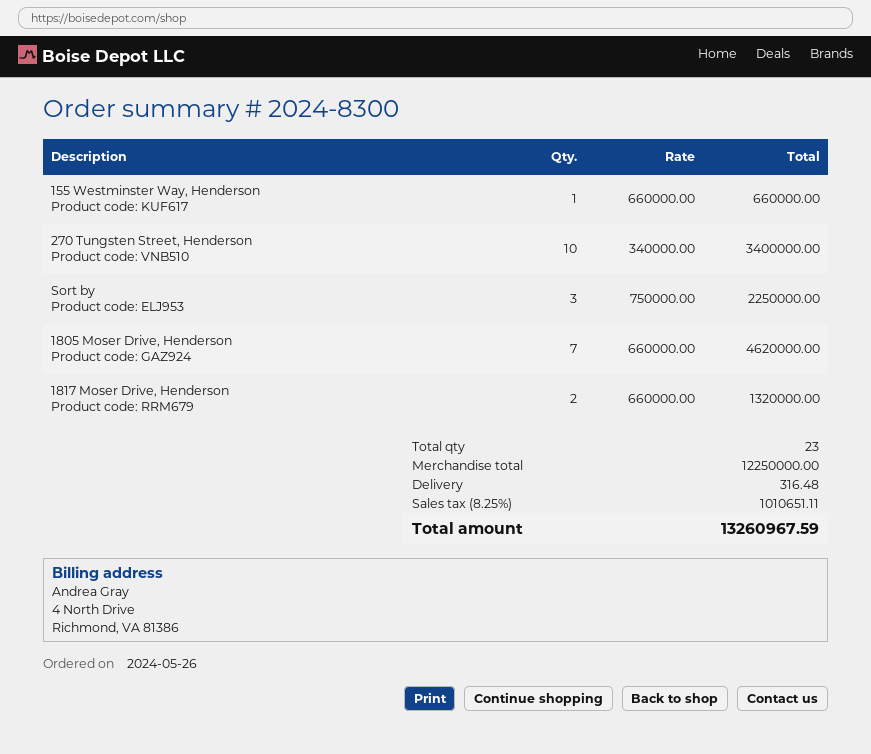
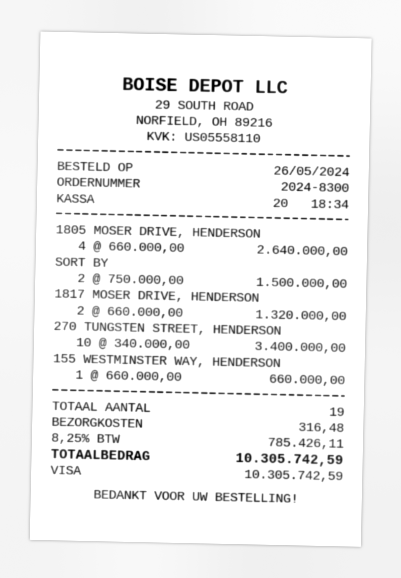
Sort by: 3 x 750000.00 = 2250000.00 -> 2 x 750000.00 = 1500000.00
1805 Moser Drive, Henderson: 7 x 660000.00 = 4620000.00 -> 4 x 660000.00 = 2640000.00
total quantity: 23 -> 19
tax: 8.25% = 1010651.11 -> 8.25% = 785426.11
total: 13260967.59 -> 10305742.59

